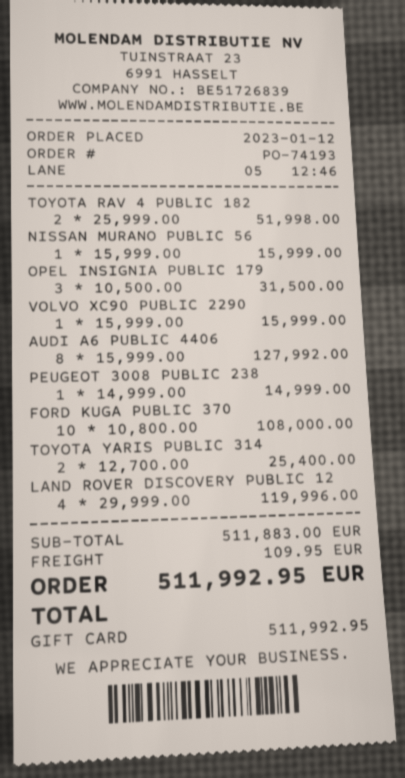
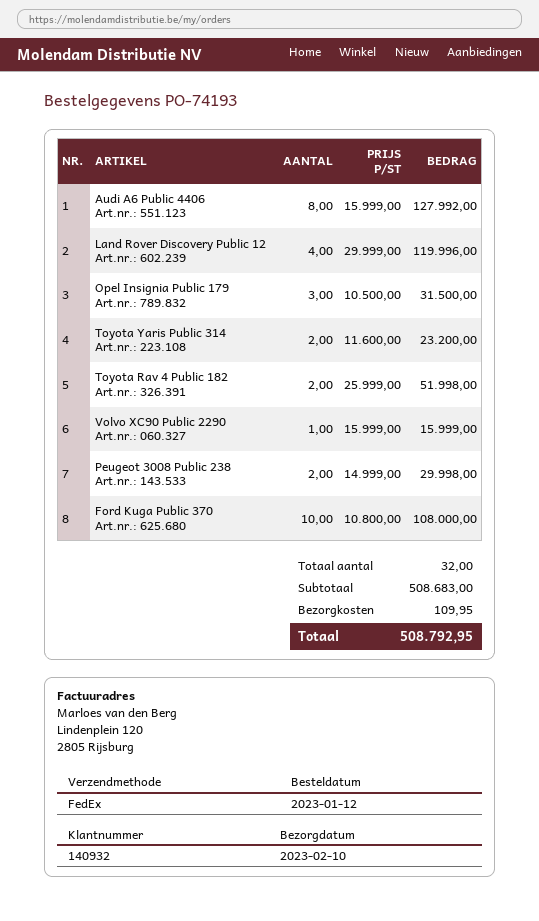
NISSAN MURANO PUBLIC 56: 1 x 15999.00 = 15999.00 -> none
PEUGEOT 3008 PUBLIC 238: 1 x 14999.00 = 14999.00 -> 2 x 14999.00 = 29998.00
TOYOTA YARIS PUBLIC 314: 2 x 12700.00 = 25400.00 -> 2 x 11600.00 = 23200.00
subtotal: 511883.00 -> 508683.00
total: 511992.95 -> 508792.95

